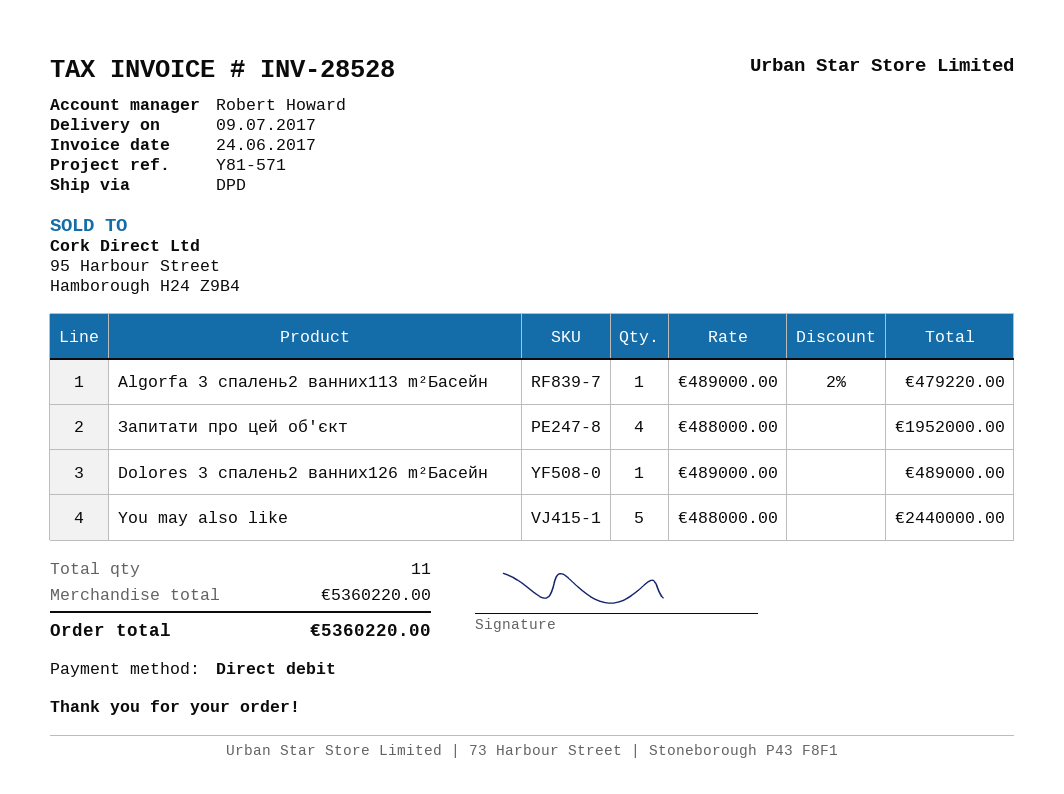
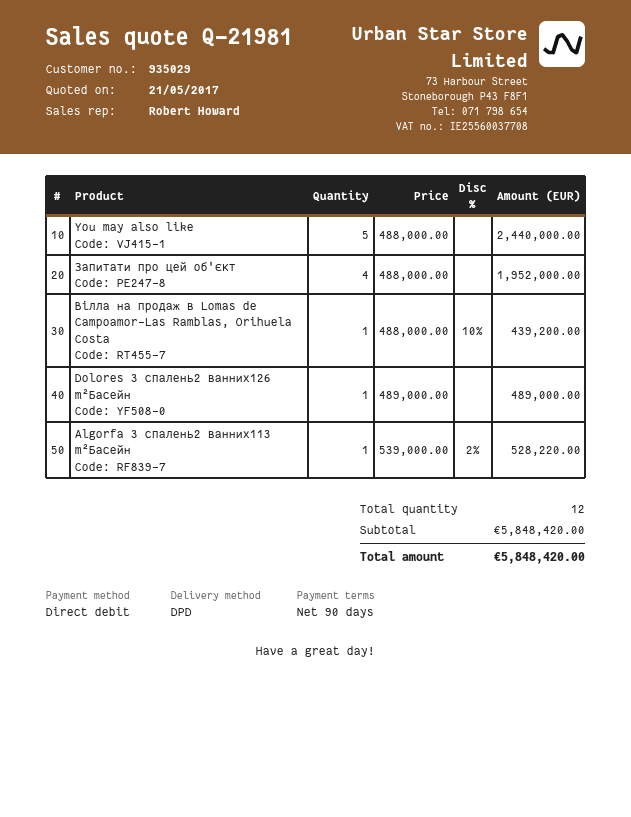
Algorfa 3 спалень2 ванних113 m²Басейн: 1 x 489000.00 - 2% = 479220.00 -> 1 x 539000.00 - 2% = 528220.00
Вілла на продаж в Lomas de Campoamor-Las Ramblas, Orihuela Costa: none -> 1 x 488000.00 - 10% = 439200.00
total quantity: 11 -> 12
subtotal: 5360220.00 -> 5848420.00
total: 5360220.00 -> 5848420.00

